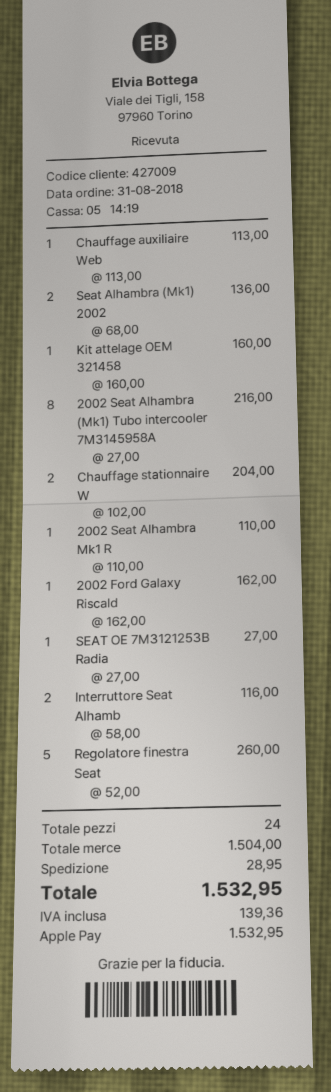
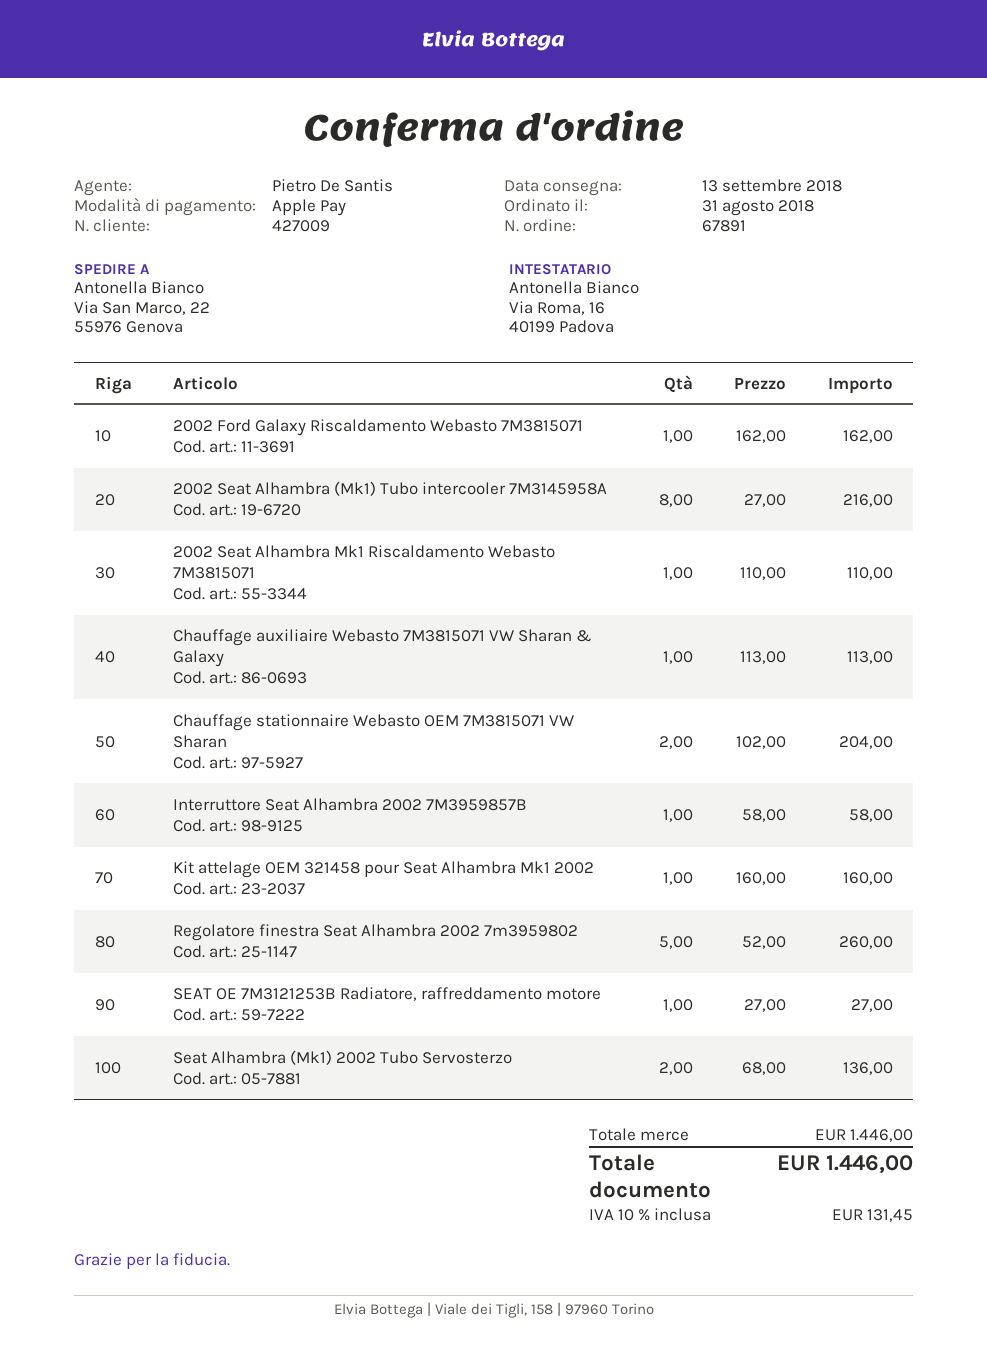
Interruttore Seat Alhamb: 2 x 58.00 = 116.00 -> 1 x 58.00 = 58.00
subtotal: 1504.00 -> 1446.00
shipping: 28.95 -> none
tax: 139.36 -> 131.45
total: 1532.95 -> 1446.00

